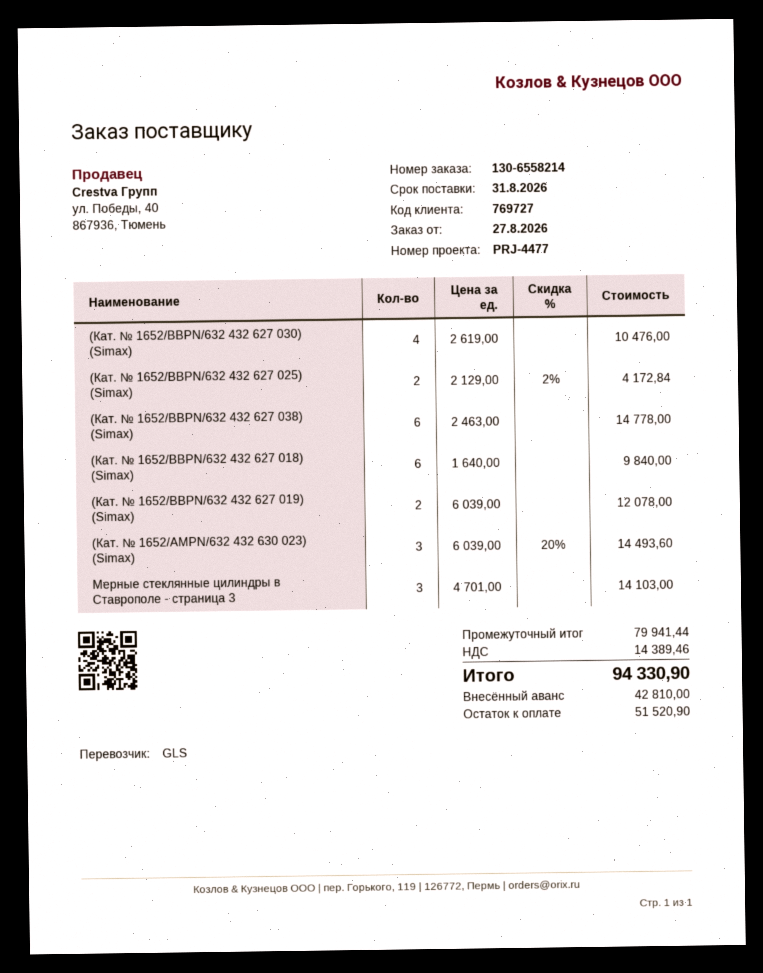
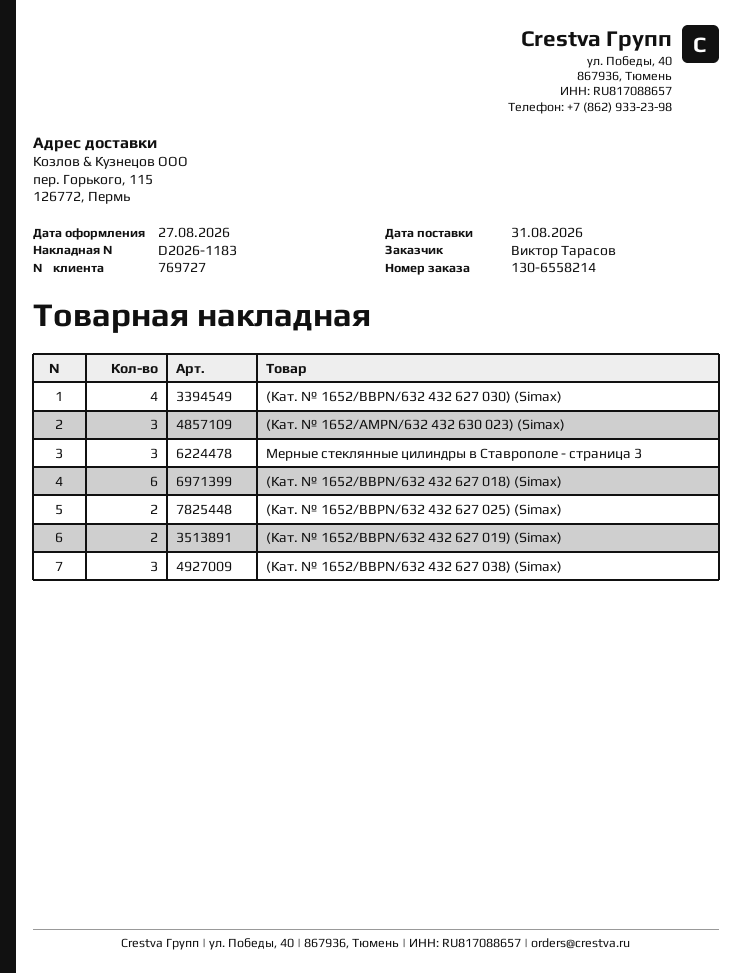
(Кат. № 1652/BBPN/632 432 627 038) (Simax): 6 -> 3

